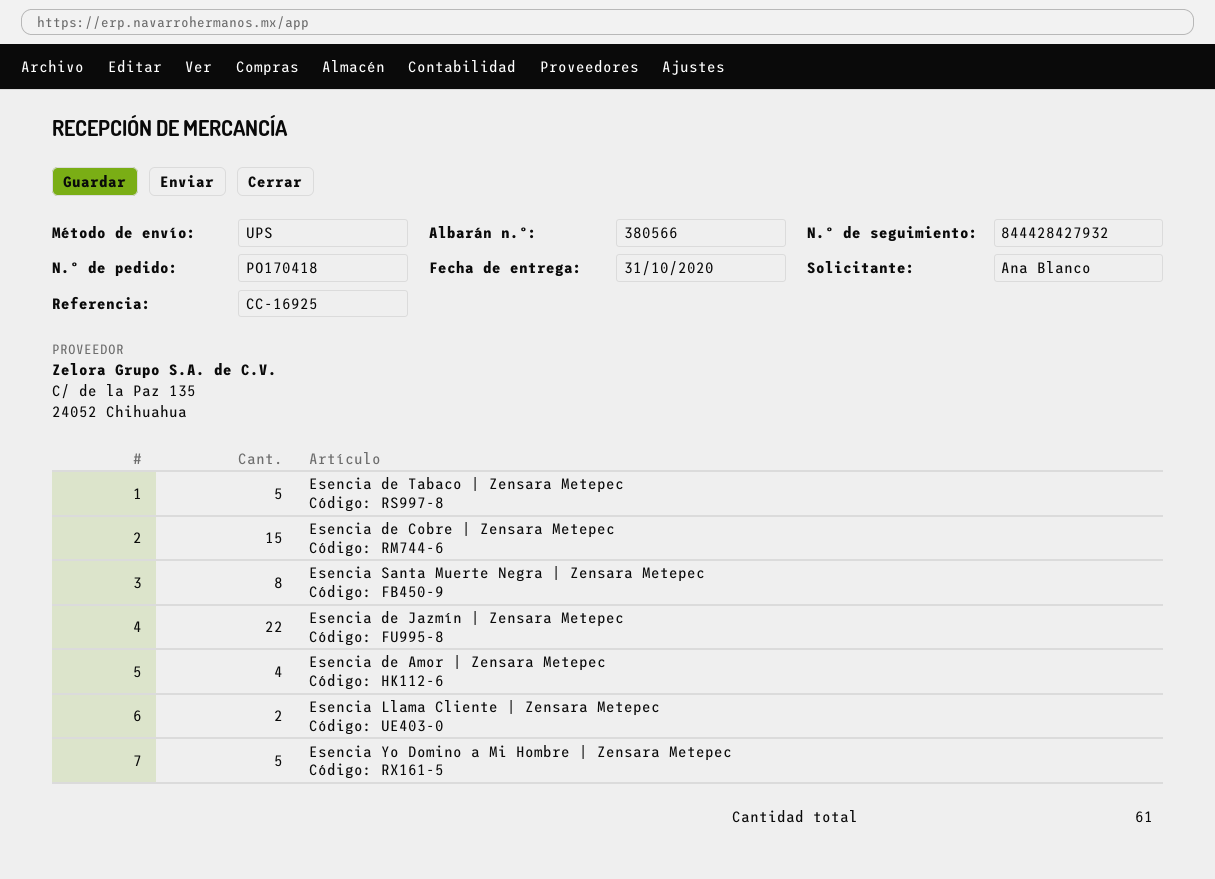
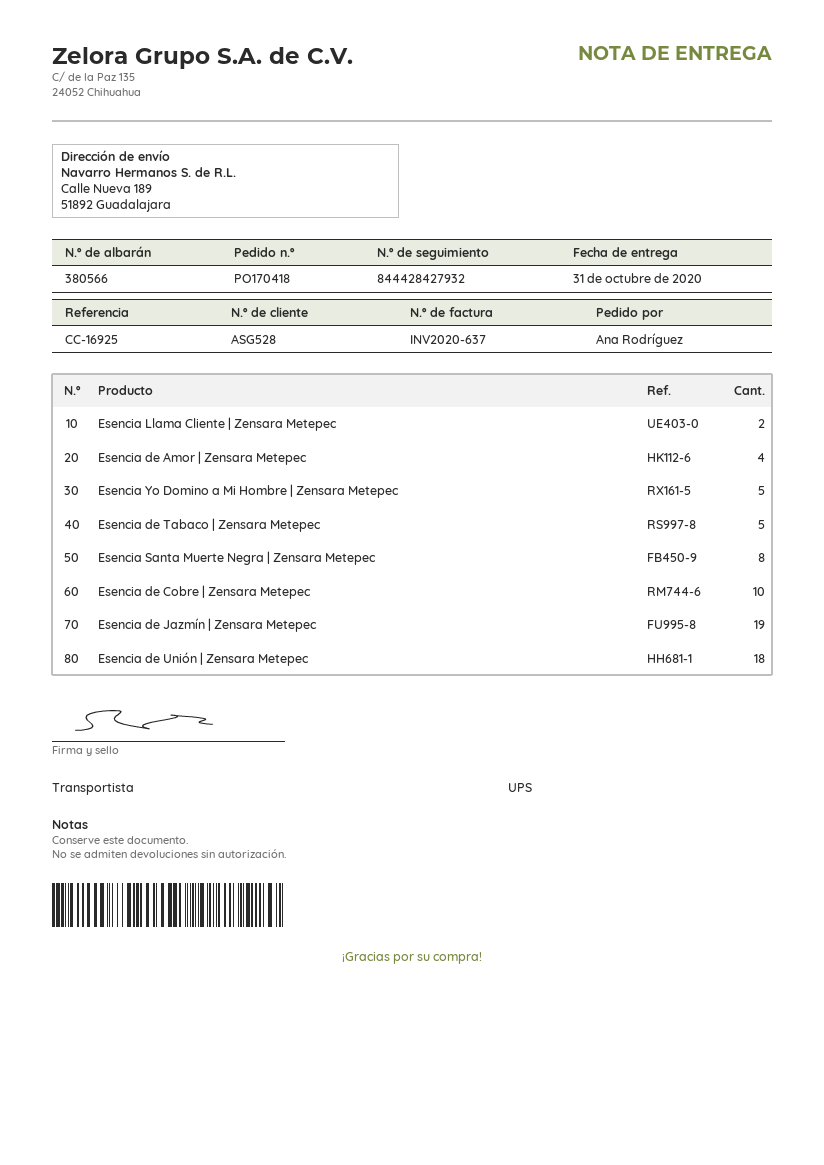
ordered by: Ana Blanco -> Ana Rodríguez
Esencia de Cobre | Zensara Metepec: 15 -> 10
Esencia de Jazmín | Zensara Metepec: 22 -> 19
Esencia de Unión | Zensara Metepec: none -> 18

